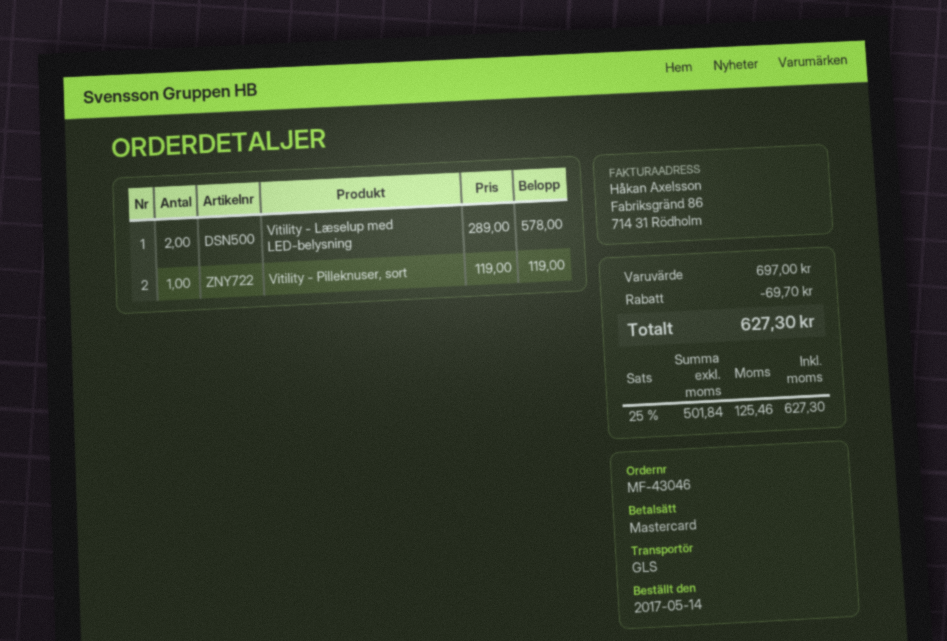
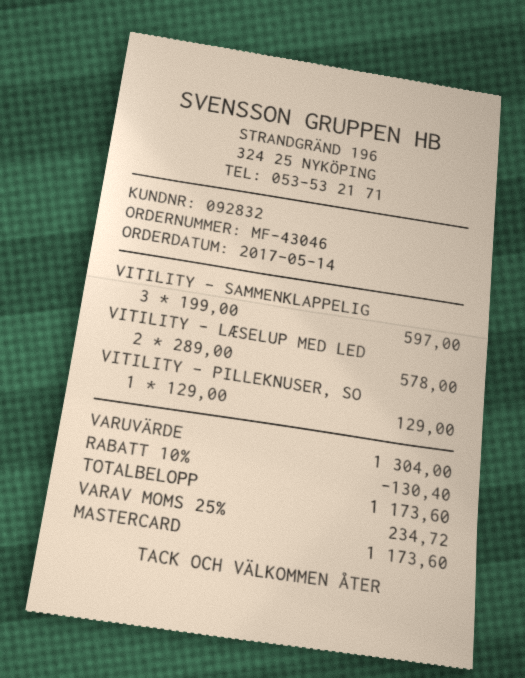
Vitility - Pilleknuser, sort: 1 x 119.00 = 119.00 -> 1 x 129.00 = 129.00
VITILITY - SAMMENKLAPPELIG: none -> 3 x 199.00 = 597.00
subtotal: 697.00 -> 1304.00
discount: 69.70 -> 130.40
tax: 25% = 125.46 -> 25% = 234.72
total: 627.30 -> 1173.60

